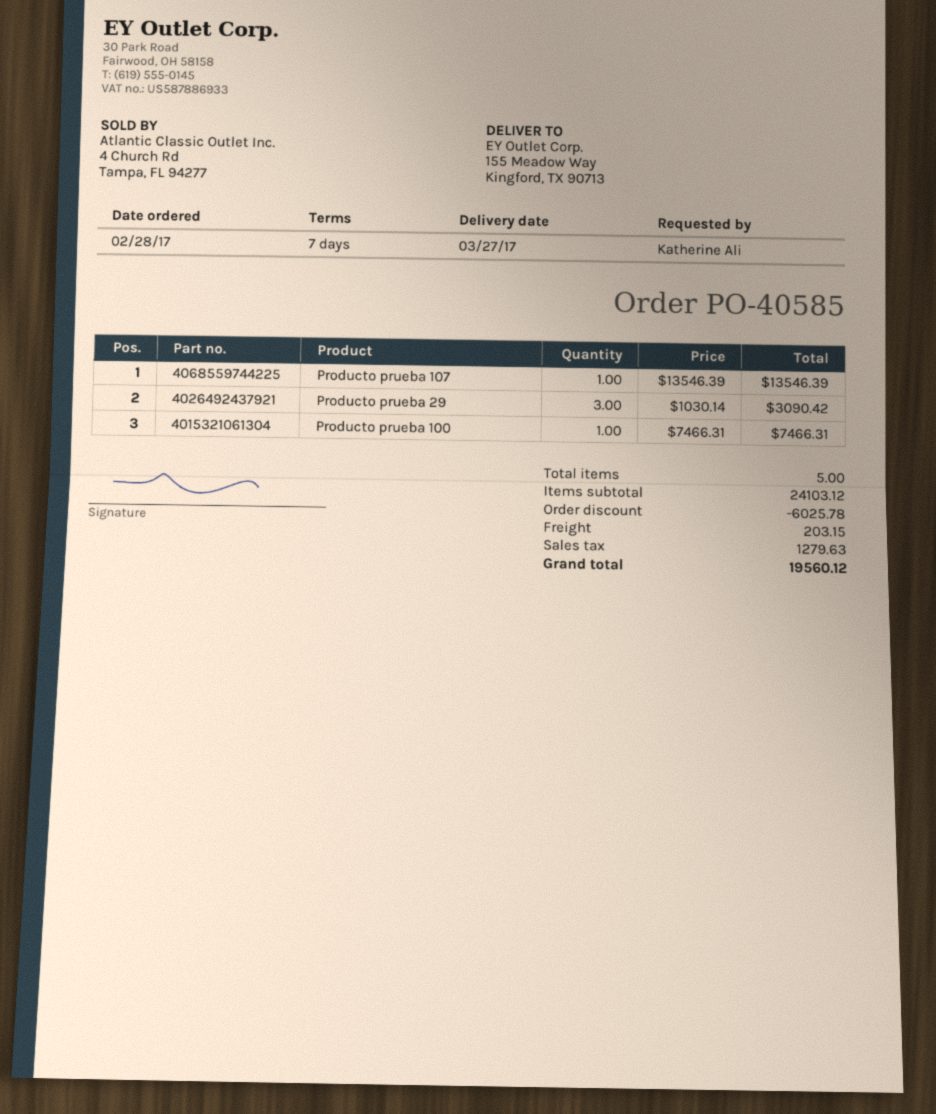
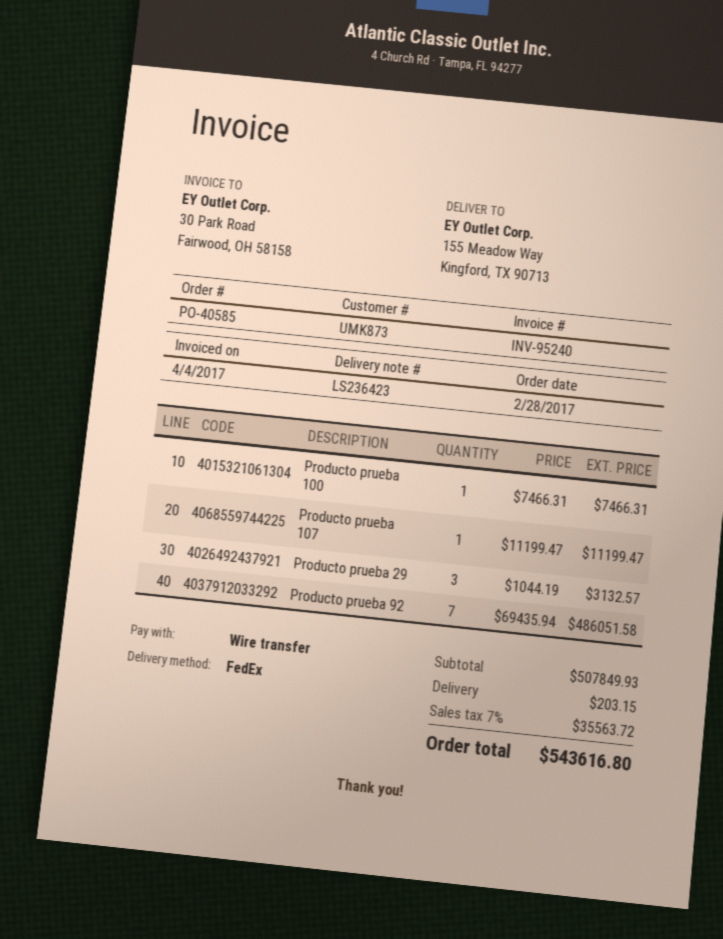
Producto prueba 107: 1 x 13546.39 = 13546.39 -> 1 x 11199.47 = 11199.47
Producto prueba 29: 3 x 1030.14 = 3090.42 -> 3 x 1044.19 = 3132.57
Producto prueba 92: none -> 7 x 69435.94 = 486051.58
subtotal: 24103.12 -> 507849.93
discount: 6025.78 -> none
tax: 1279.63 -> 35563.72
total: 19560.12 -> 543616.80

